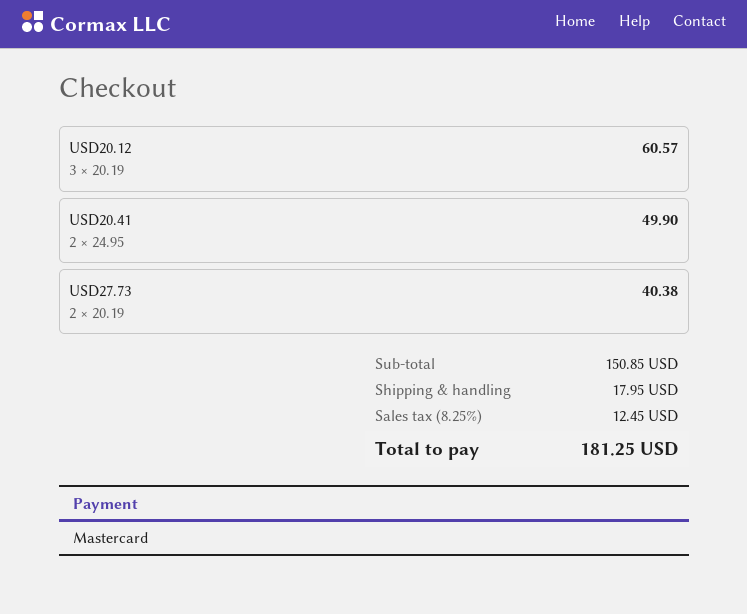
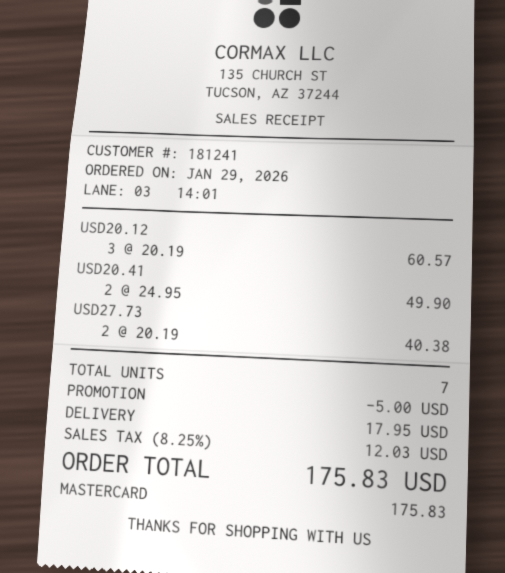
discount: none -> 5.00
tax: 8.25% = 12.45 -> 8.25% = 12.03
total: 181.25 -> 175.83

